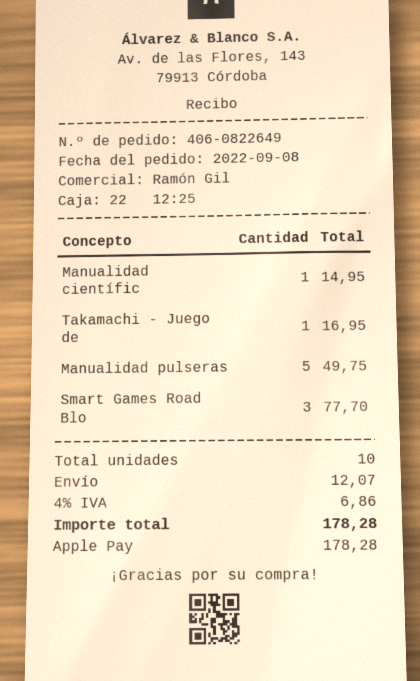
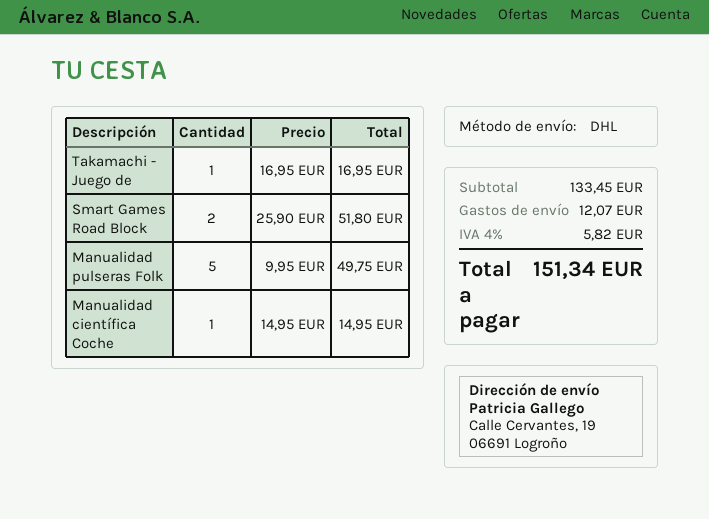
Smart Games Road Blo: 3 for 77.70 -> 2 for 51.80
tax: 4% = 6.86 -> 4% = 5.82
total: 178.28 -> 151.34

